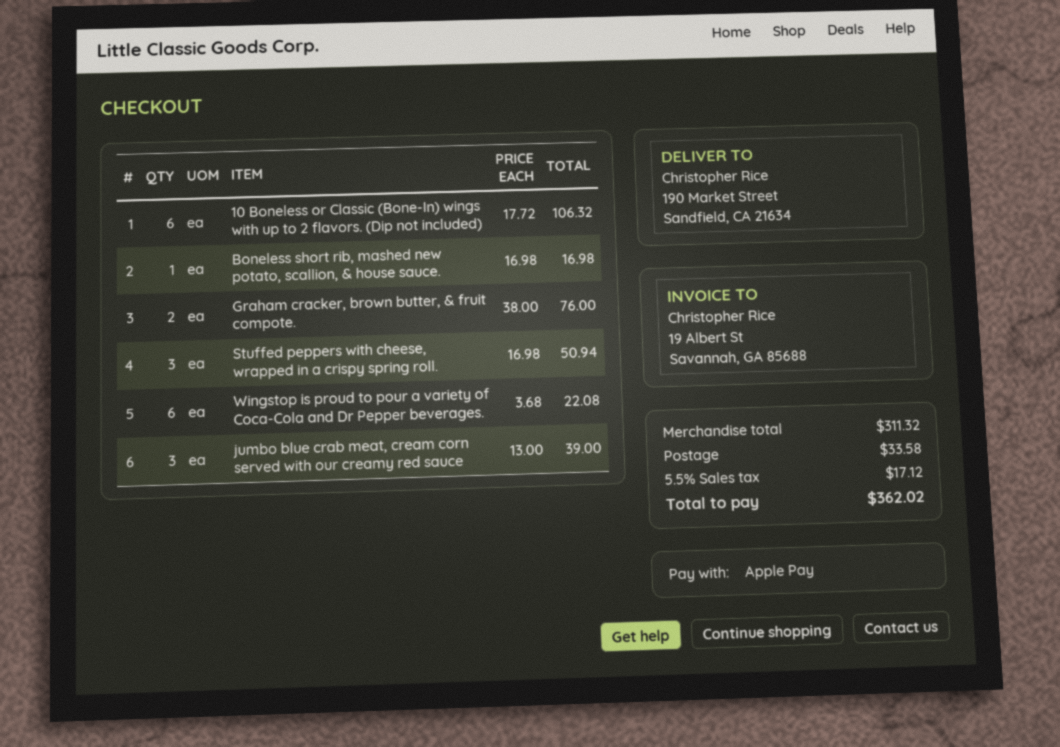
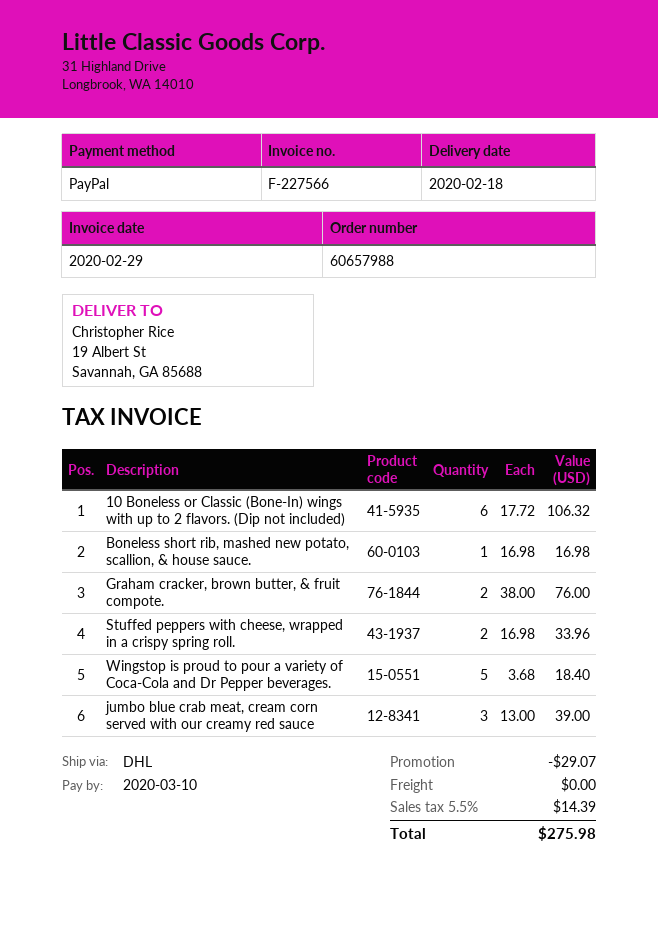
payment method: Apple Pay -> PayPal
ship to: 190 Market Street, Sandfield, CA 21634 -> 19 Albert St, Savannah, GA 85688
Stuffed peppers with cheese, wrapped in a crispy spring roll.: 3 x 16.98 = 50.94 -> 2 x 16.98 = 33.96
Wingstop is proud to pour a variety of Coca-Cola and Dr Pepper beverages.: 6 x 3.68 = 22.08 -> 5 x 3.68 = 18.40
discount: none -> 29.07
shipping: 33.58 -> 0.00
tax: 5.5% = 17.12 -> 5.5% = 14.39
total: 362.02 -> 275.98

